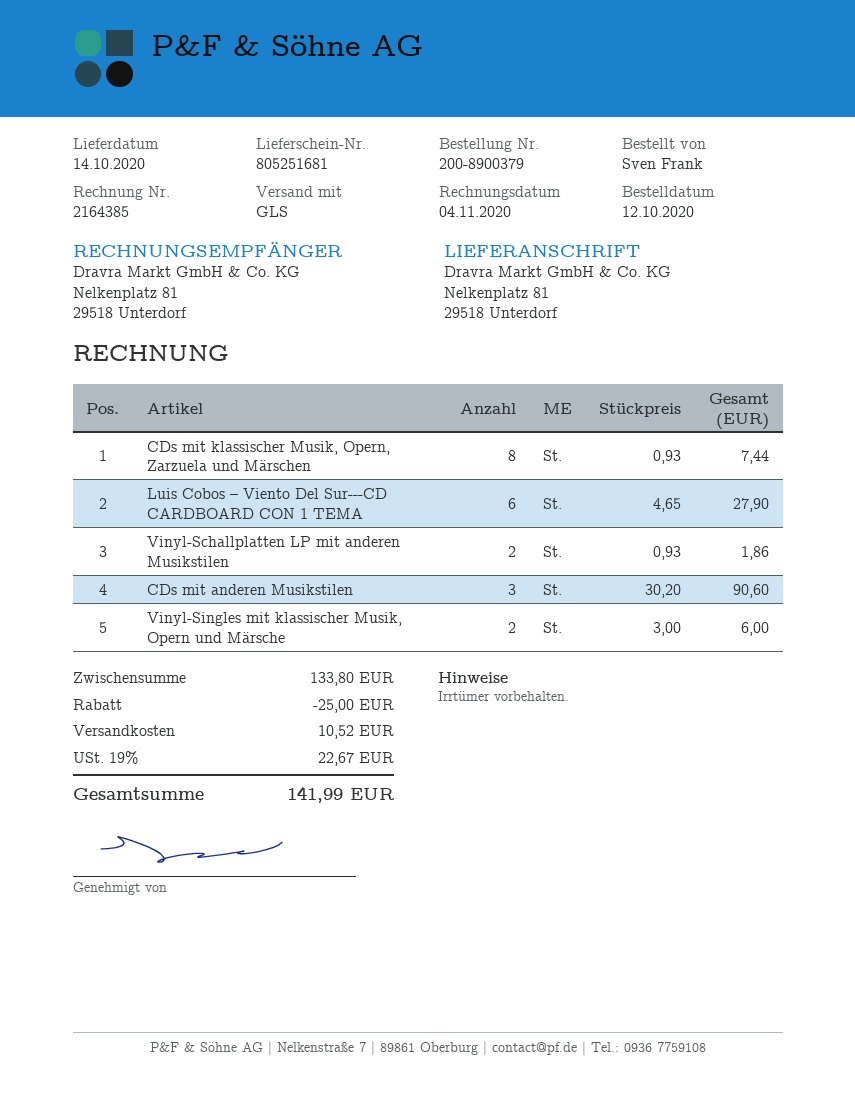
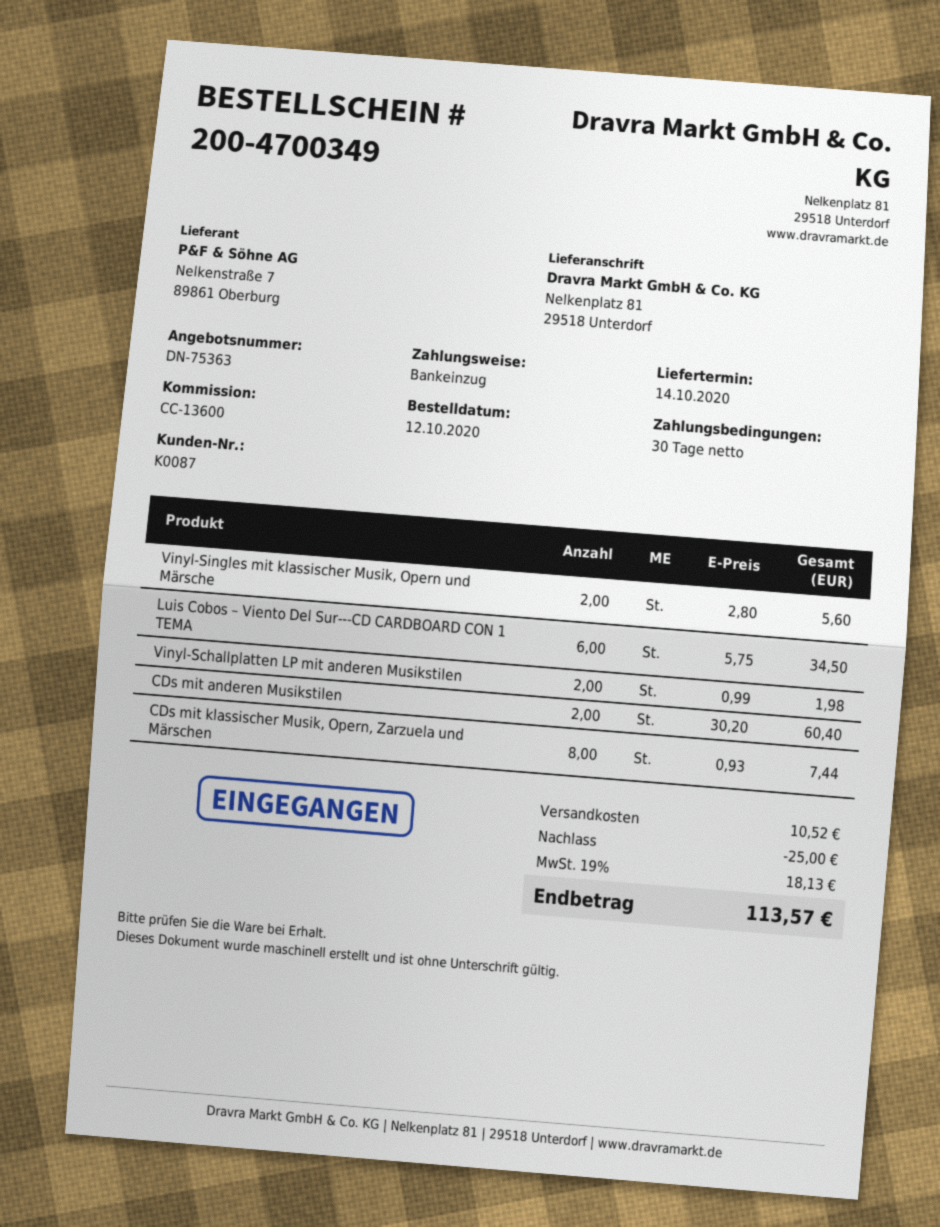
order number: 200-8900379 -> 200-4700349
Luis Cobos – Viento Del Sur---CD CARDBOARD CON 1 TEMA: 6 x 4.65 = 27.90 -> 6 x 5.75 = 34.50
Vinyl-Schallplatten LP mit anderen Musikstilen: 2 x 0.93 = 1.86 -> 2 x 0.99 = 1.98
CDs mit anderen Musikstilen: 3 x 30.20 = 90.60 -> 2 x 30.20 = 60.40
Vinyl-Singles mit klassischer Musik, Opern und Märsche: 2 x 3.00 = 6.00 -> 2 x 2.80 = 5.60
tax: 19% = 22.67 -> 19% = 18.13
total: 141.99 -> 113.57

